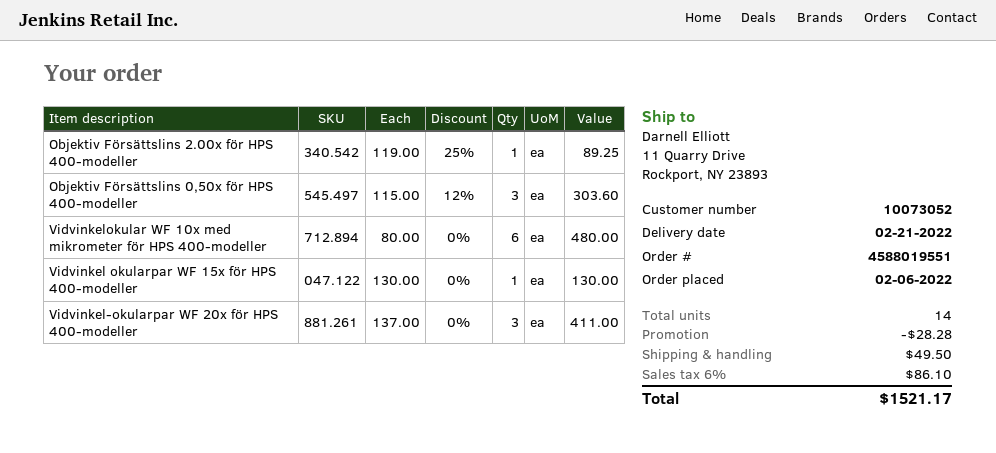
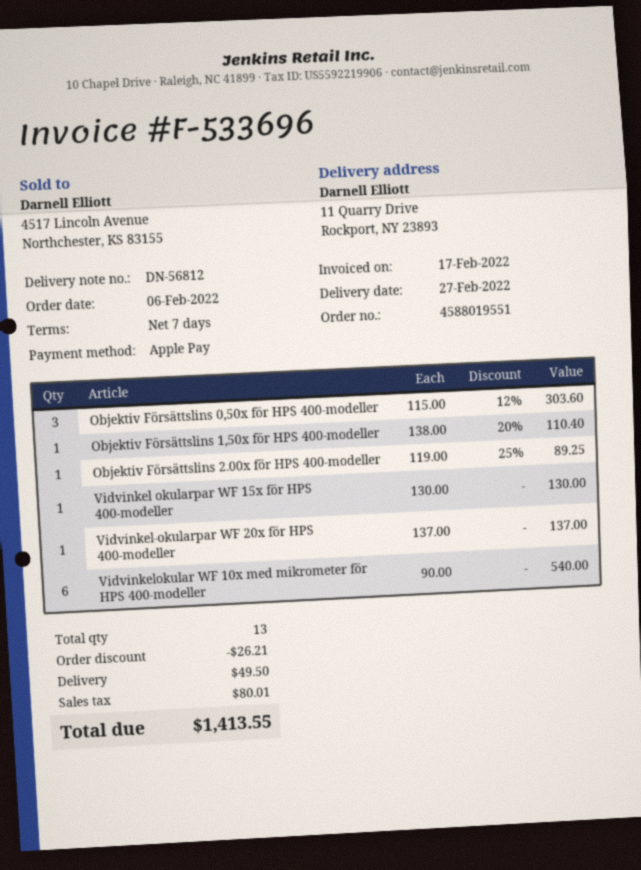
delivery date: 2022-02-21 -> 2022-02-27
Vidvinkelokular WF 10x med mikrometer för HPS 400-modeller: 6 x 80.00 = 480.00 -> 6 x 90.00 = 540.00
Vidvinkel-okularpar WF 20x för HPS 400-modeller: 3 x 137.00 = 411.00 -> 1 x 137.00 = 137.00
Objektiv Försättslins 1,50x för HPS 400-modeller: none -> 1 x 138.00 - 20% = 110.40
total quantity: 14 -> 13
discount: 28.28 -> 26.21
tax: 86.10 -> 80.01
total: 1521.17 -> 1413.55

